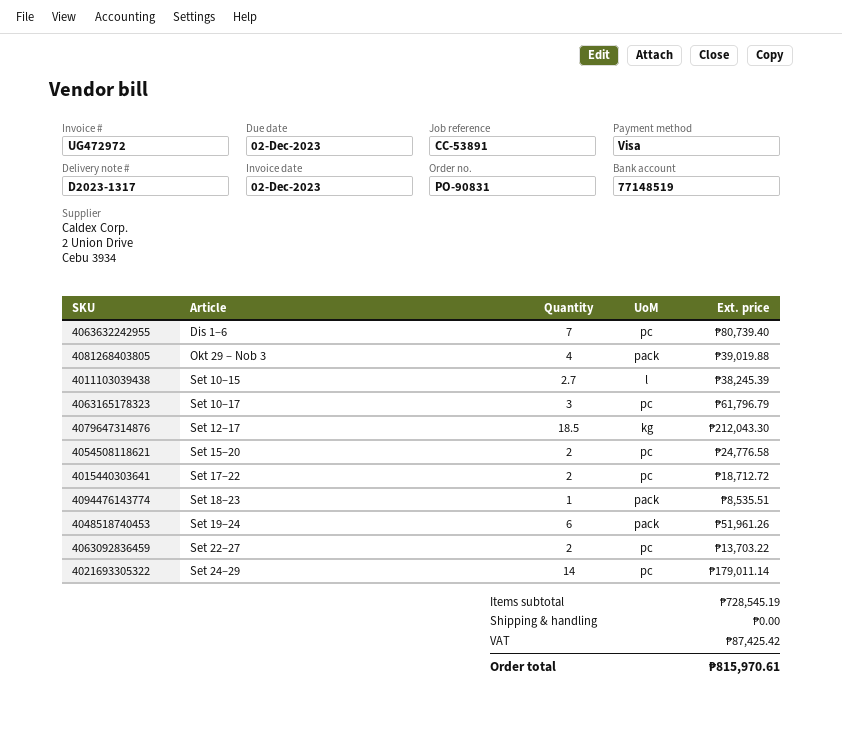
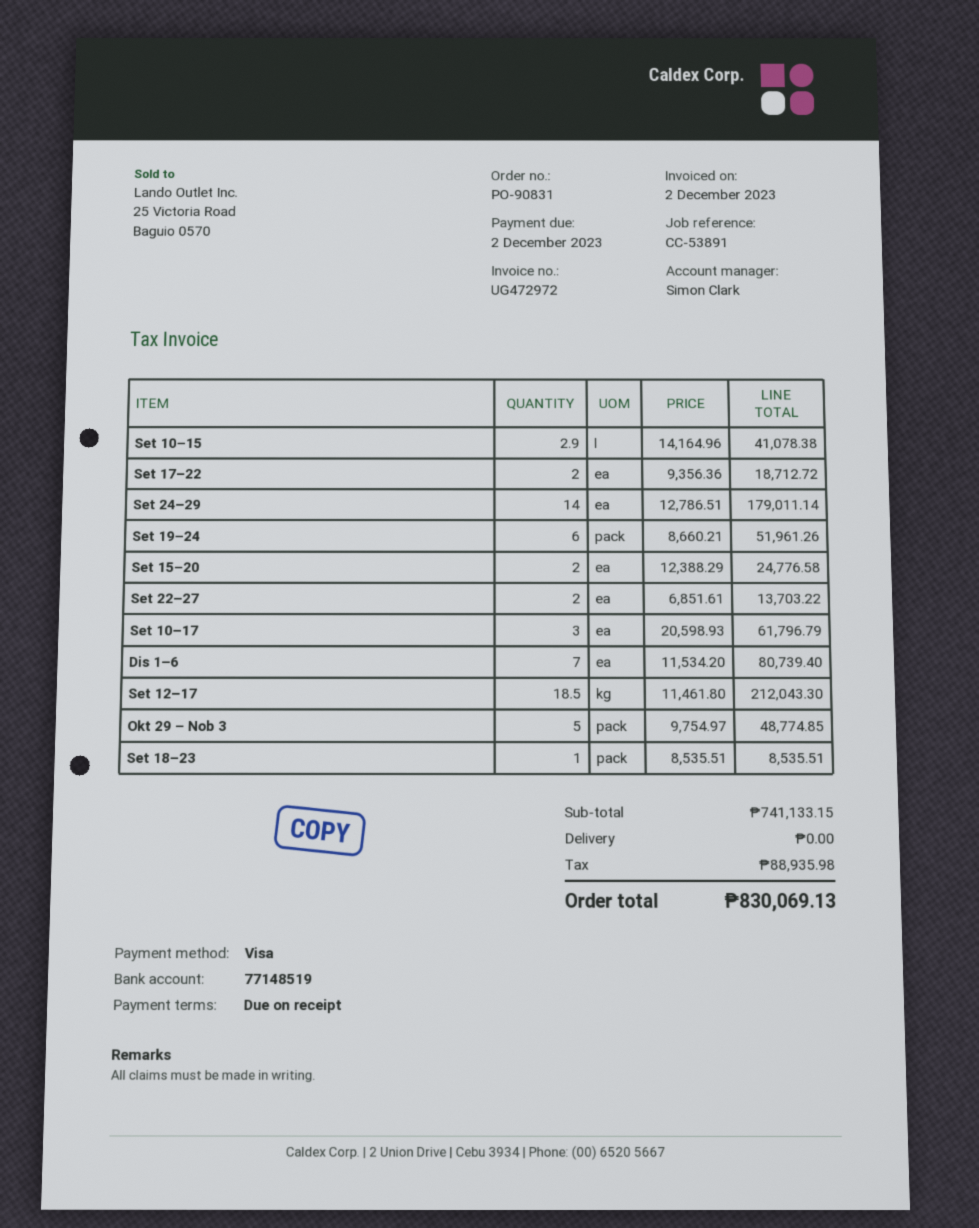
Okt 29 – Nob 3: 4 for 39019.88 -> 5 for 48774.85
Set 10–15: 2.7 for 38245.39 -> 2.9 for 41078.38
subtotal: 728545.19 -> 741133.15
tax: 87425.42 -> 88935.98
total: 815970.61 -> 830069.13

